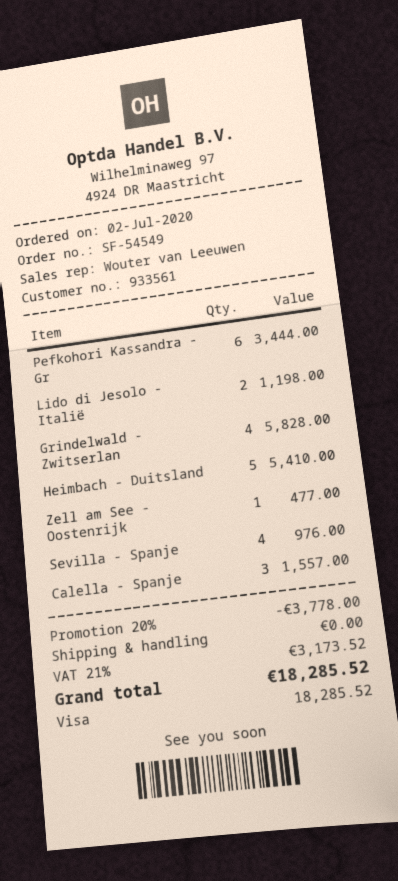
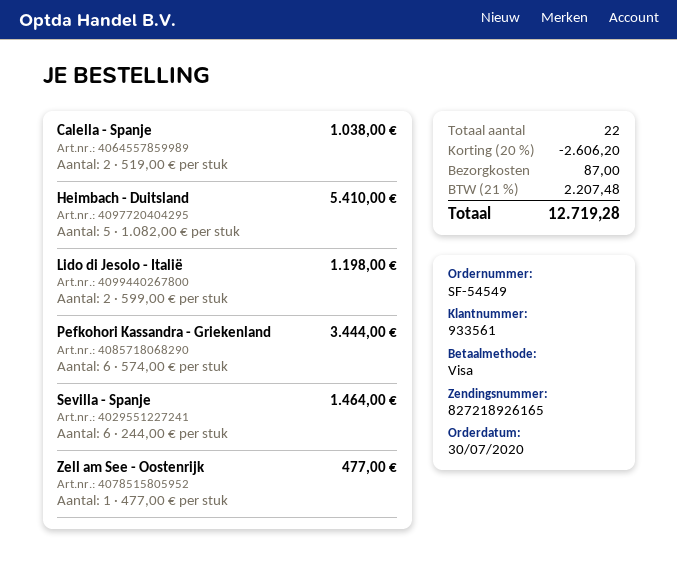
order date: 2020-07-02 -> 2020-07-30
Grindelwald - Zwitserlan: 4 for 5828.00 -> none
Sevilla - Spanje: 4 for 976.00 -> 6 for 1464.00
Calella - Spanje: 3 for 1557.00 -> 2 for 1038.00
discount: 20% = 3778.00 -> 20% = 2606.20
shipping: 0.00 -> 87.00
tax: 21% = 3173.52 -> 21% = 2207.48
total: 18285.52 -> 12719.28

